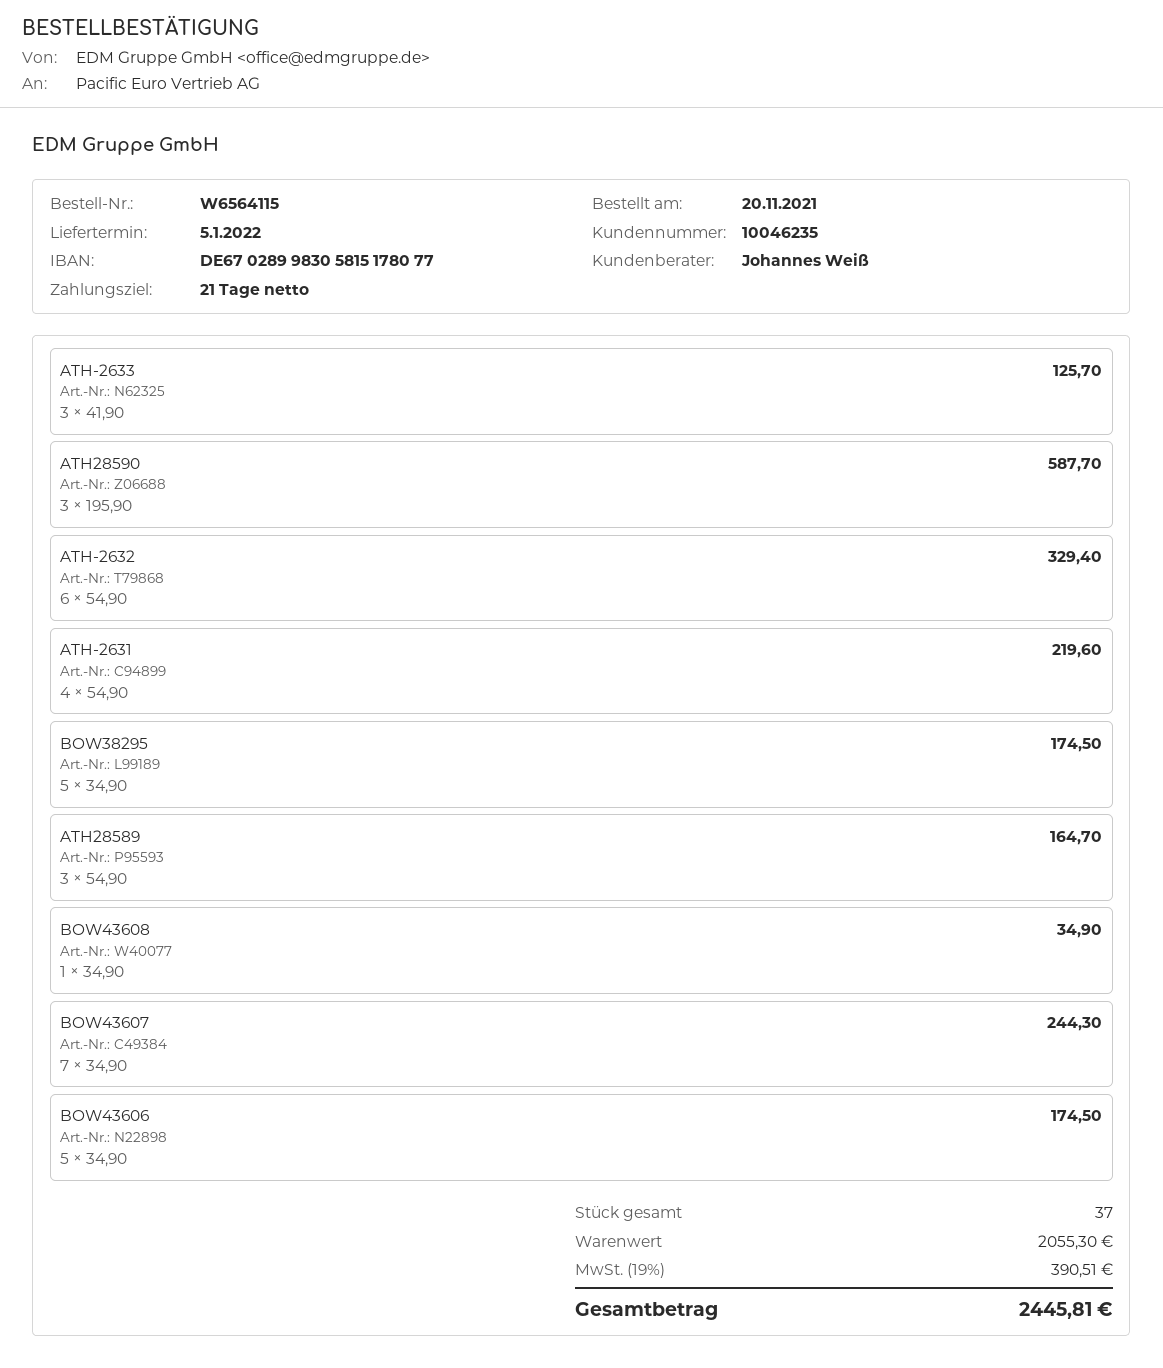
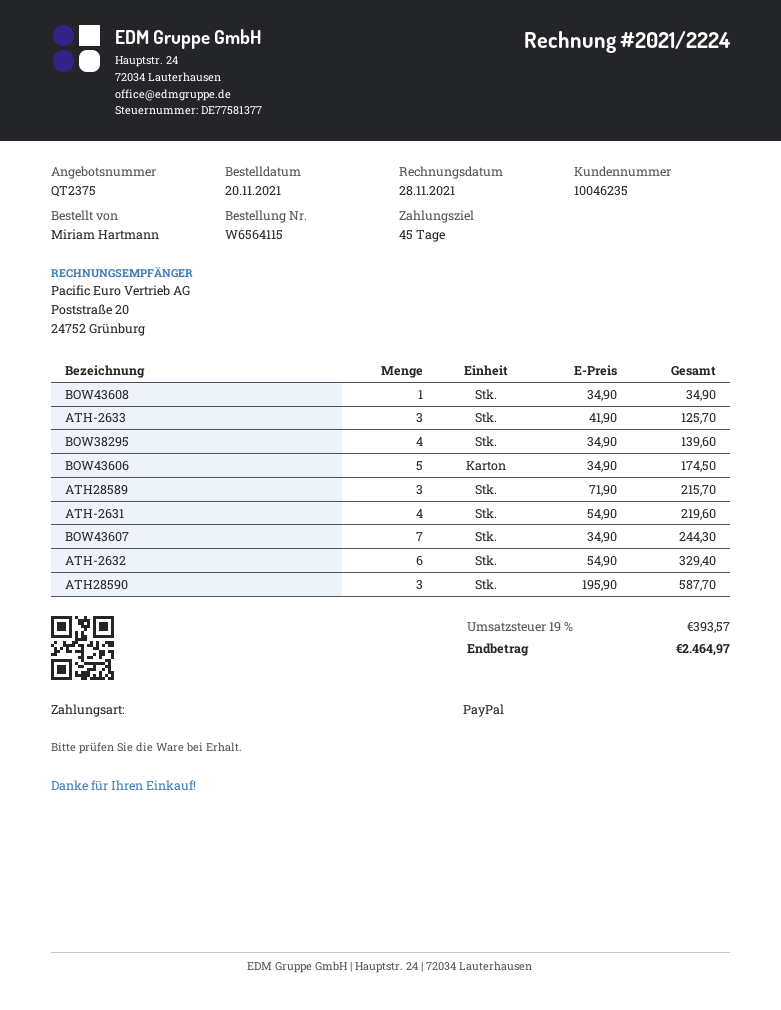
payment terms: 21 days -> 45 days
BOW38295: 5 x 34.90 = 174.50 -> 4 x 34.90 = 139.60
ATH28589: 3 x 54.90 = 164.70 -> 3 x 71.90 = 215.70
tax: 19% = 390.51 -> 19% = 393.57
total: 2445.81 -> 2464.97

